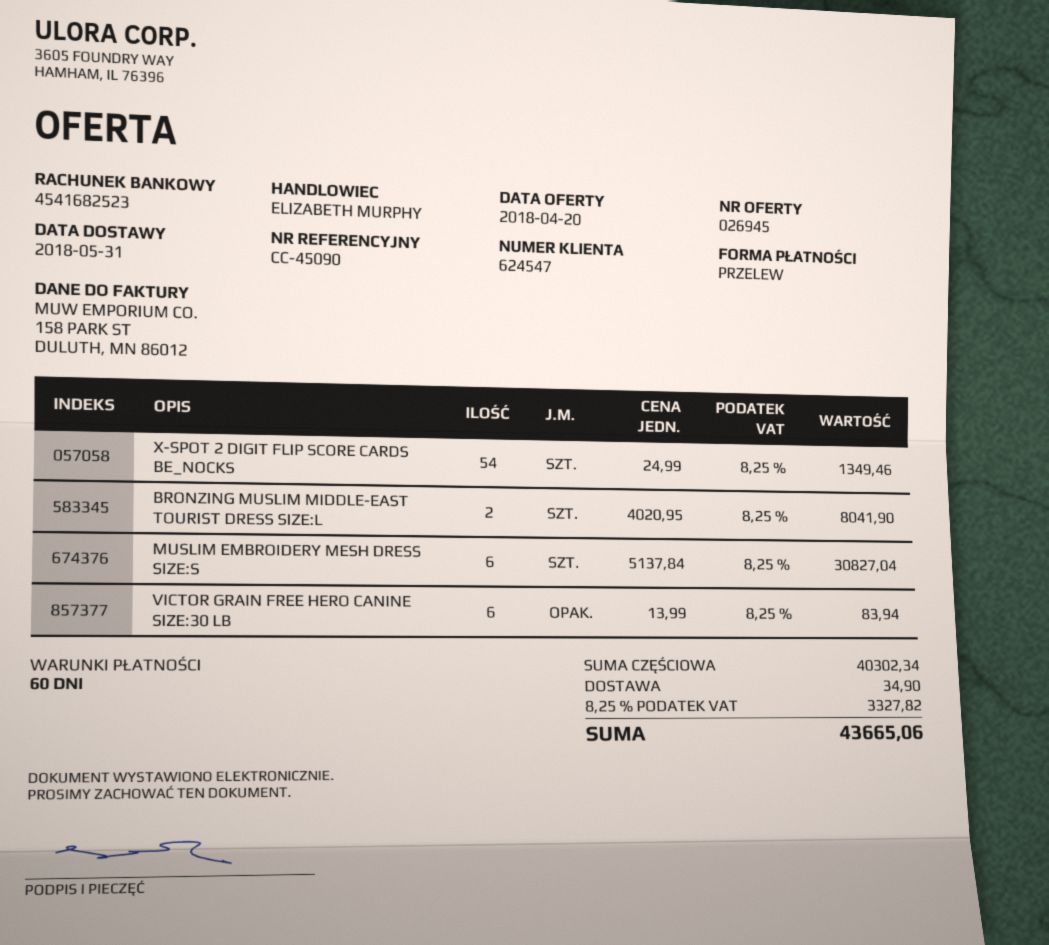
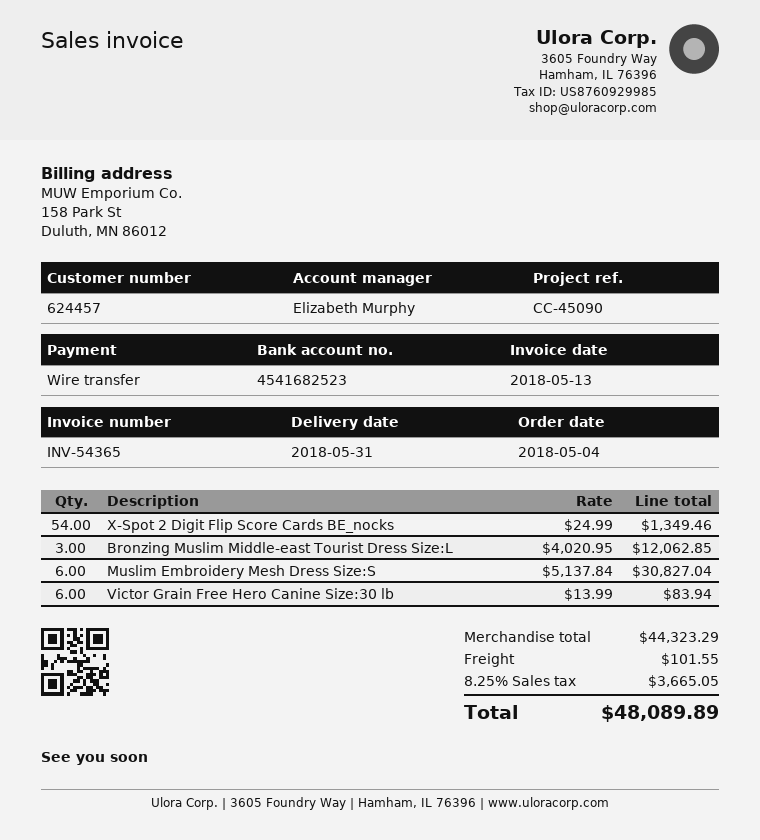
customer number: 624547 -> 624457
BRONZING MUSLIM MIDDLE-EAST TOURIST DRESS SIZE:L: 2 x 4020.95 = 8041.90 -> 3 x 4020.95 = 12062.85
subtotal: 40302.34 -> 44323.29
shipping: 34.90 -> 101.55
tax: 8.25% = 3327.82 -> 8.25% = 3665.05
total: 43665.06 -> 48089.89

